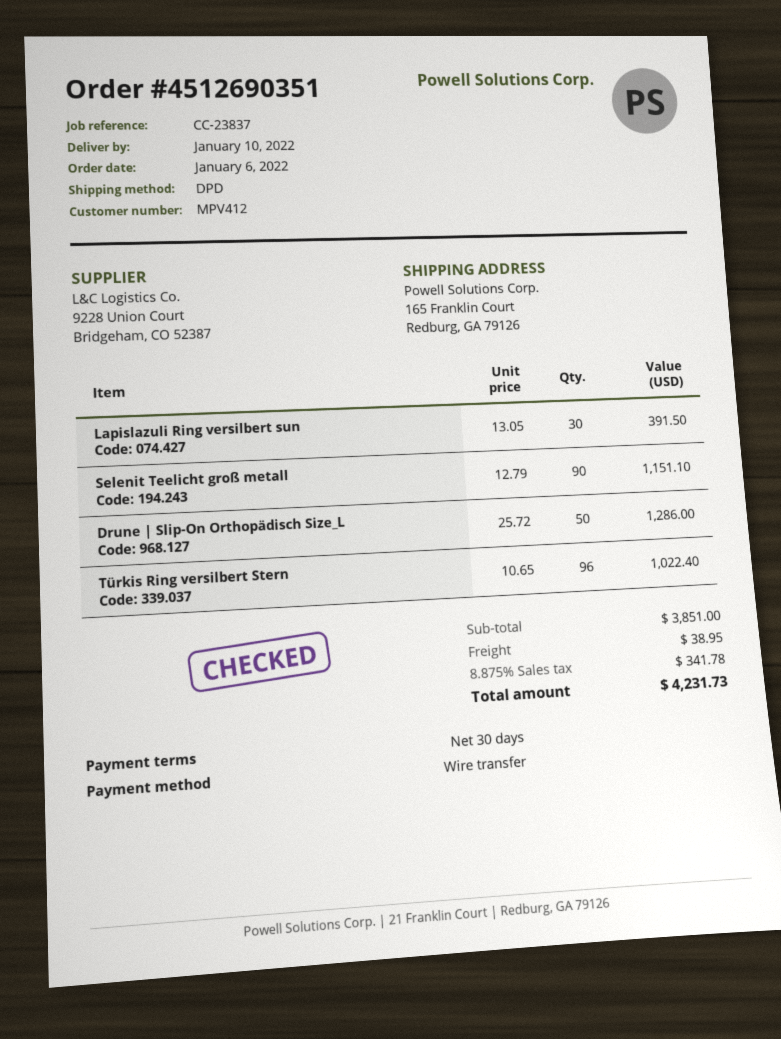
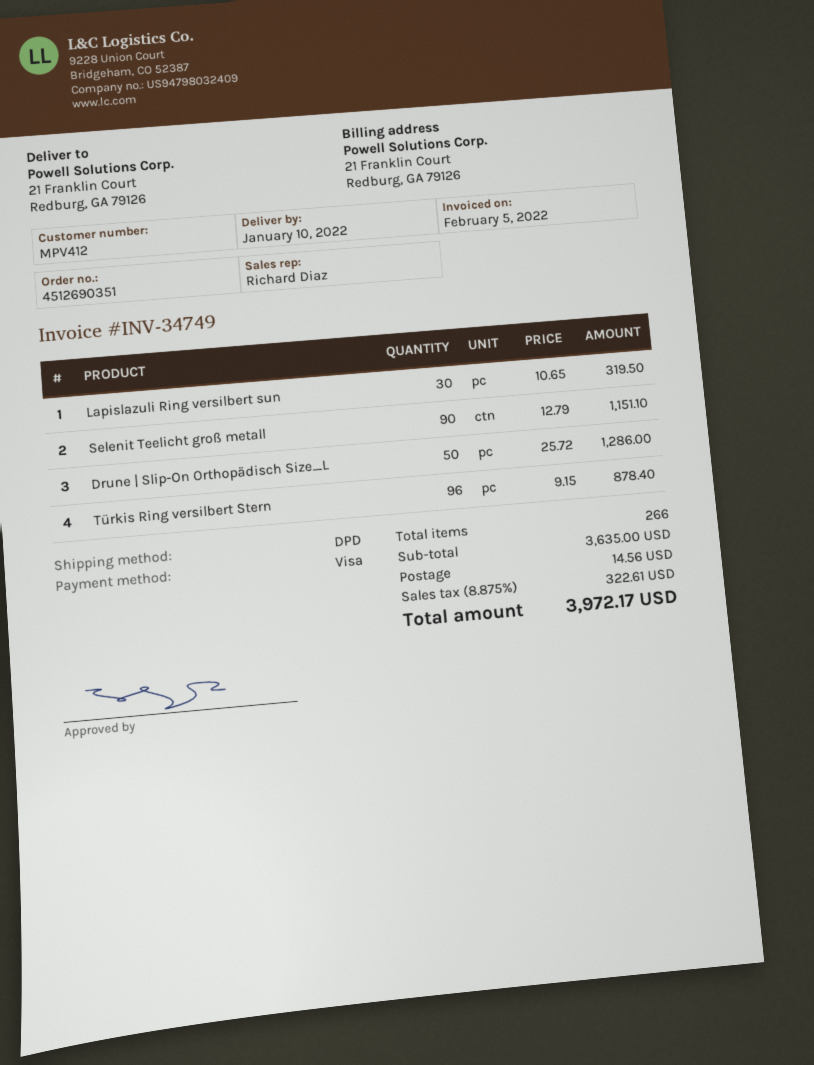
payment method: bank transfer -> Visa
ship to: 165 Franklin Court, Redburg, GA 79126 -> 21 Franklin Court, Redburg, GA 79126
Lapislazuli Ring versilbert sun: 30 x 13.05 = 391.50 -> 30 x 10.65 = 319.50
Türkis Ring versilbert Stern: 96 x 10.65 = 1022.40 -> 96 x 9.15 = 878.40
subtotal: 3851.00 -> 3635.00
shipping: 38.95 -> 14.56
tax: 8.875% = 341.78 -> 8.875% = 322.61
total: 4231.73 -> 3972.17

